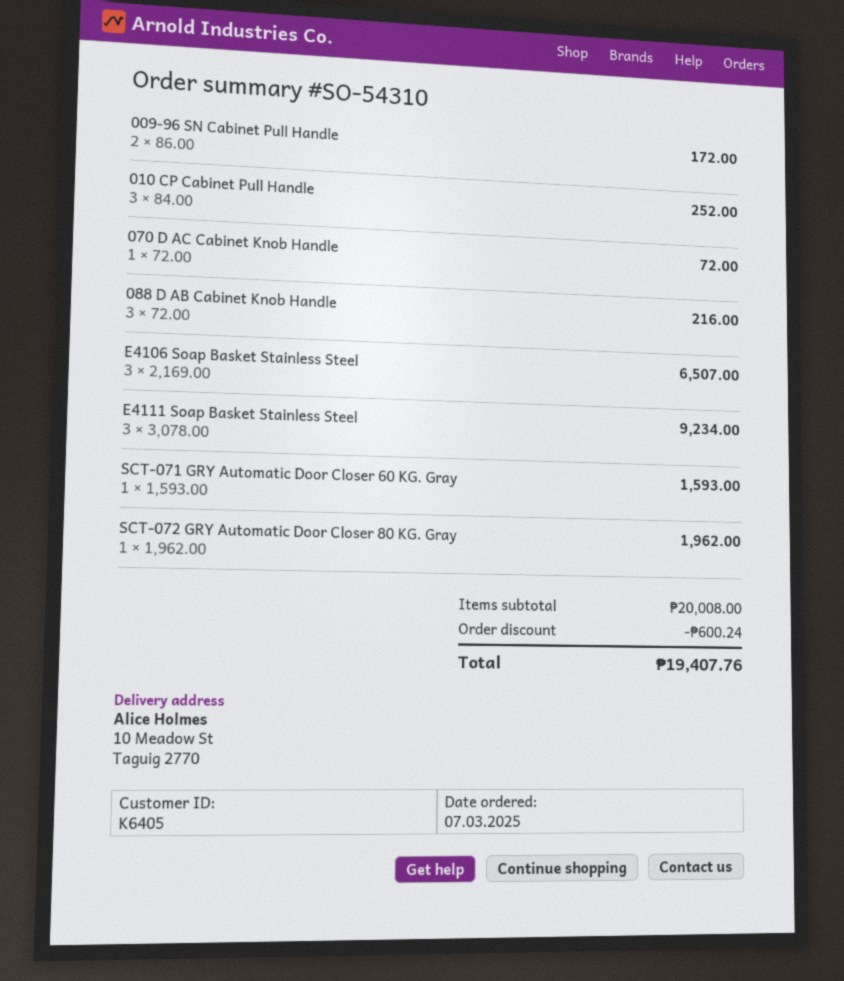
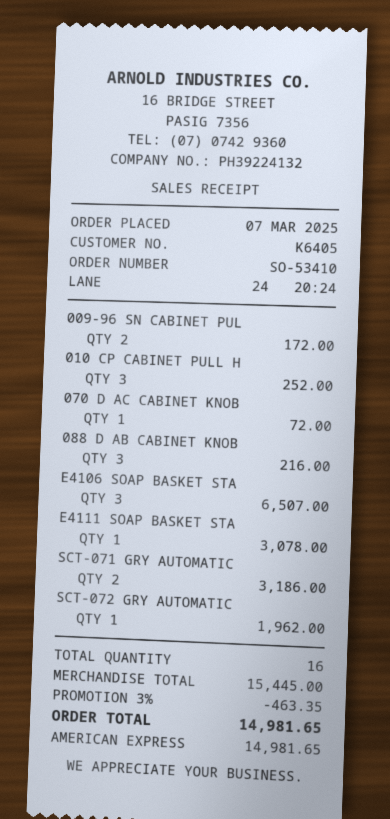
order number: SO-54310 -> SO-53410
E4111 Soap Basket Stainless Steel: 3 for 9234.00 -> 1 for 3078.00
SCT-071 GRY Automatic Door Closer 60 KG. Gray: 1 for 1593.00 -> 2 for 3186.00
subtotal: 20008.00 -> 15445.00
discount: 600.24 -> 463.35
total: 19407.76 -> 14981.65

